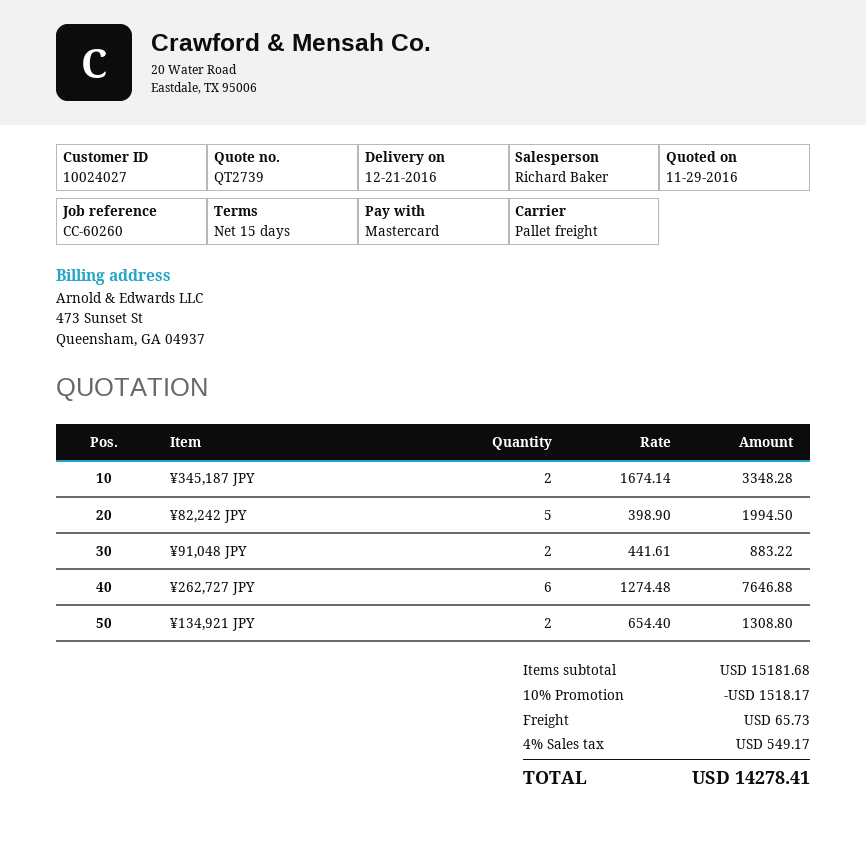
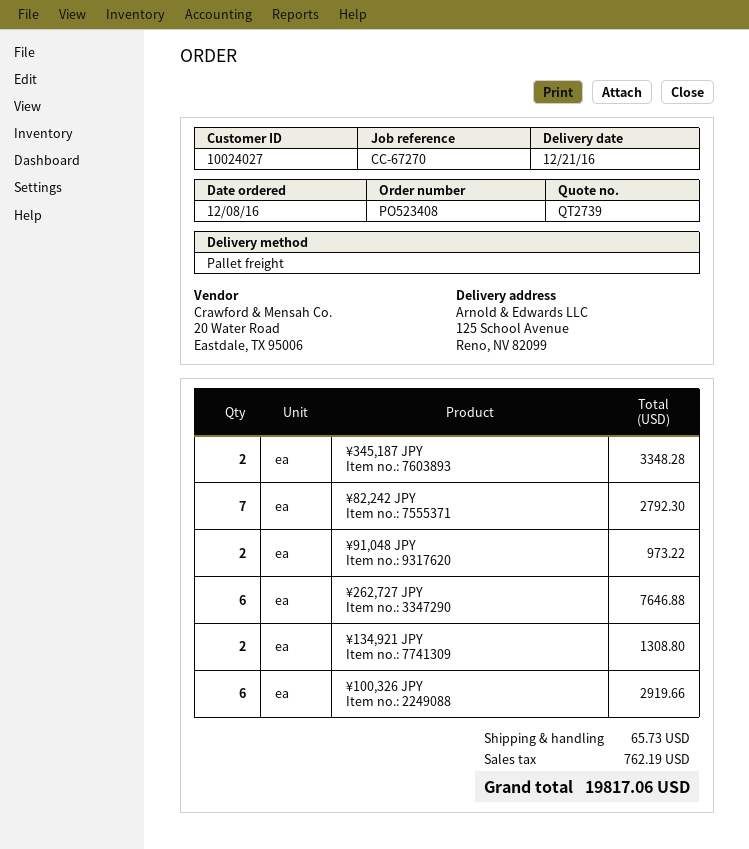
reference: CC-60260 -> CC-67270
¥82,242 JPY: 5 for 1994.50 -> 7 for 2792.30
¥91,048 JPY: 2 for 883.22 -> 2 for 973.22
¥100,326 JPY: none -> 6 for 2919.66
discount: 10% = 1518.17 -> none
tax: 549.17 -> 762.19
total: 14278.41 -> 19817.06

